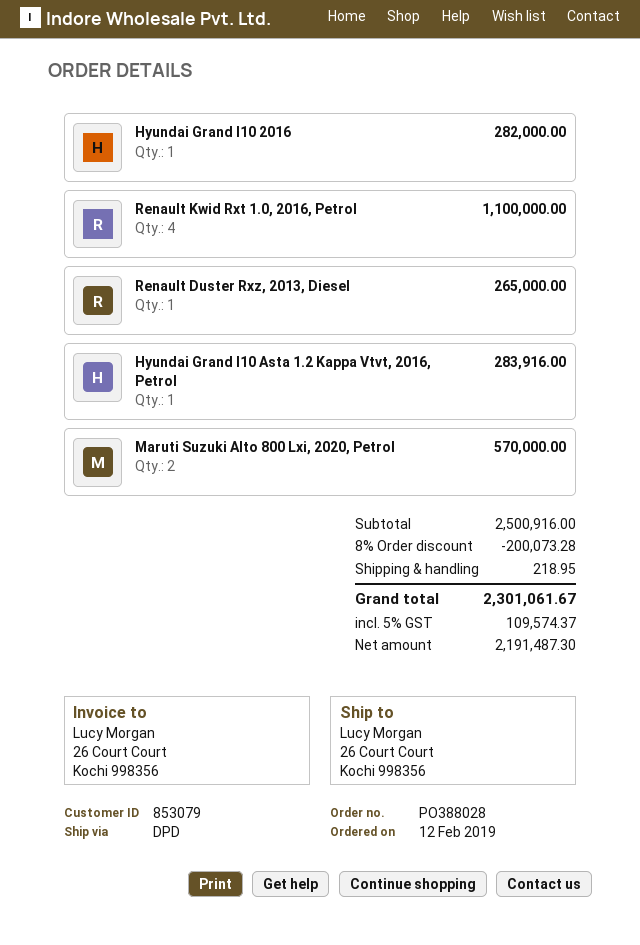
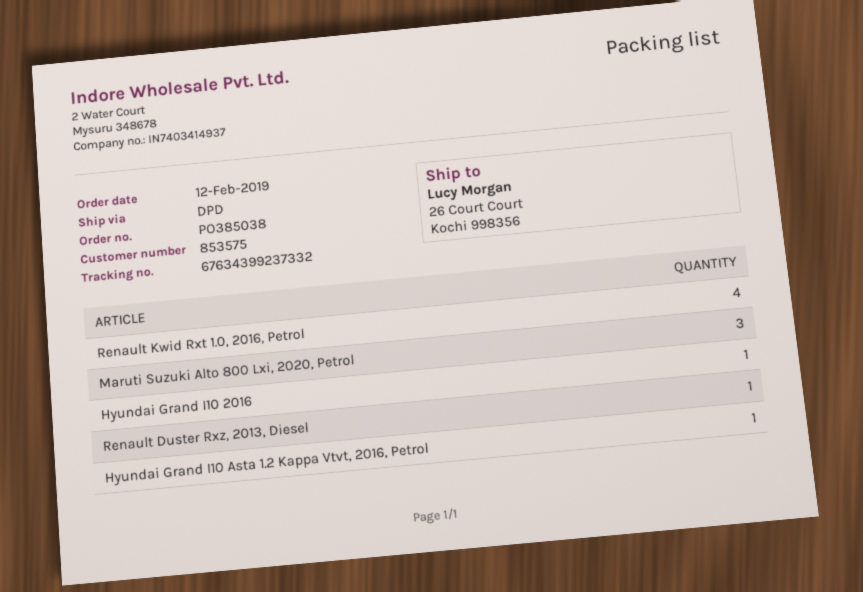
order number: PO388028 -> PO385038
customer number: 853079 -> 853575
Maruti Suzuki Alto 800 Lxi, 2020, Petrol: 2 -> 3

